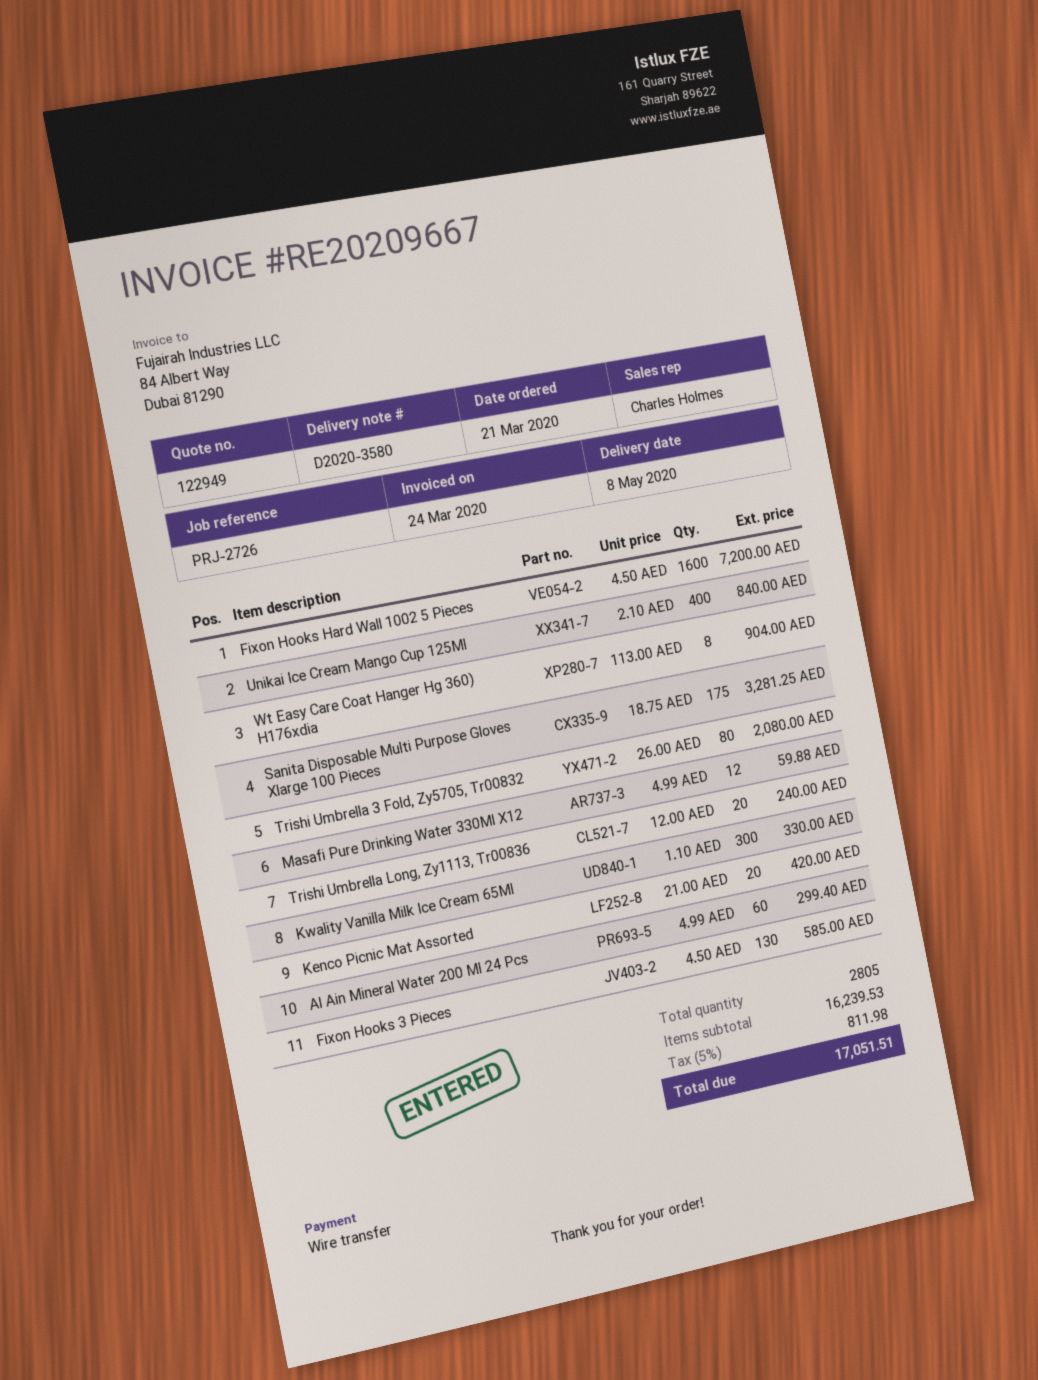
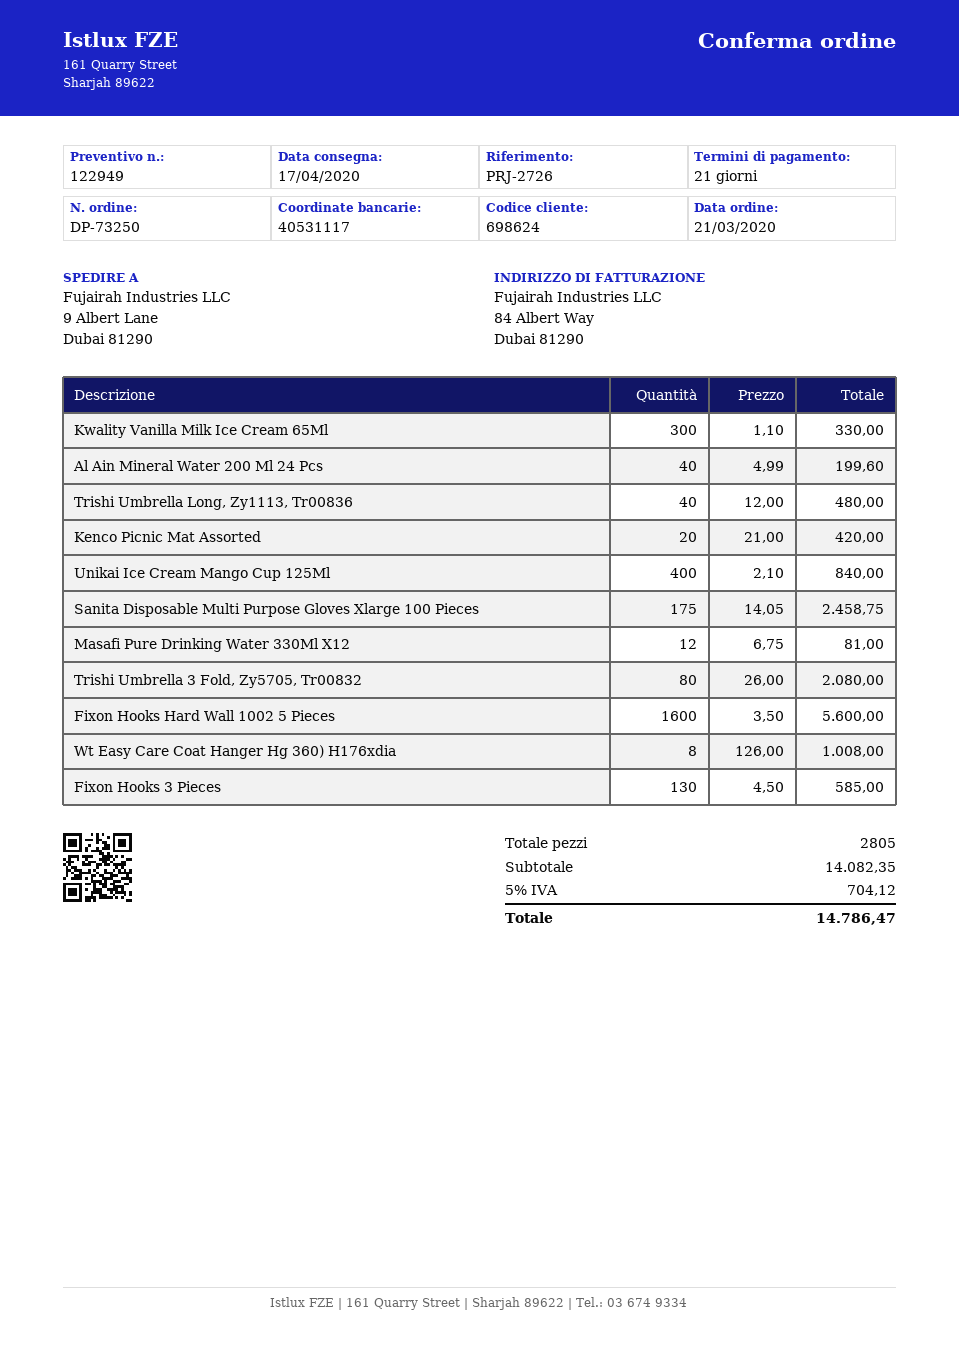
delivery date: 2020-05-08 -> 2020-04-17
Fixon Hooks Hard Wall 1002 5 Pieces: 1600 x 4.50 = 7200.00 -> 1600 x 3.50 = 5600.00
Wt Easy Care Coat Hanger Hg 360) H176xdia: 8 x 113.00 = 904.00 -> 8 x 126.00 = 1008.00
Sanita Disposable Multi Purpose Gloves Xlarge 100 Pieces: 175 x 18.75 = 3281.25 -> 175 x 14.05 = 2458.75
Masafi Pure Drinking Water 330Ml X12: 12 x 4.99 = 59.88 -> 12 x 6.75 = 81.00
Trishi Umbrella Long, Zy1113, Tr00836: 20 x 12.00 = 240.00 -> 40 x 12.00 = 480.00
Al Ain Mineral Water 200 Ml 24 Pcs: 60 x 4.99 = 299.40 -> 40 x 4.99 = 199.60
subtotal: 16239.53 -> 14082.35
tax: 5% = 811.98 -> 5% = 704.12
total: 17051.51 -> 14786.47

